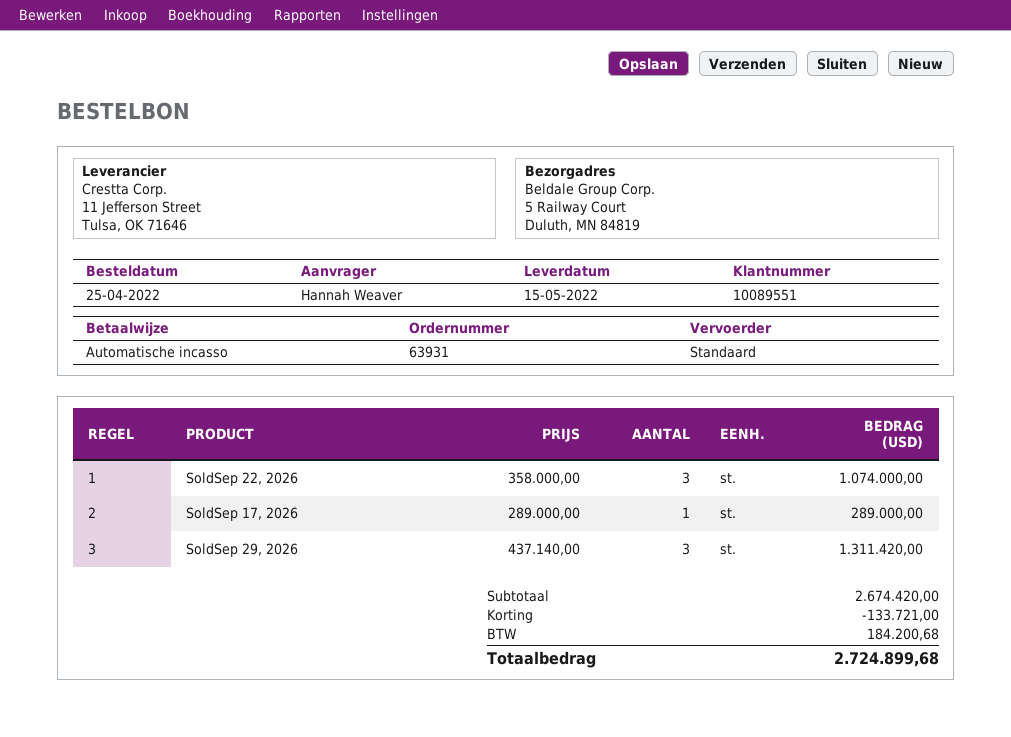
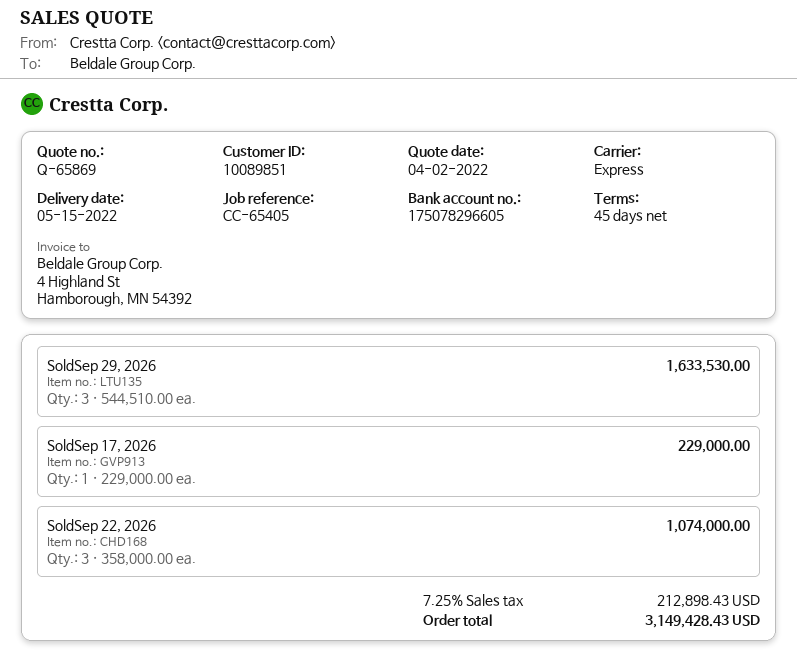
customer number: 10089551 -> 10089851
shipping method: standard -> express
SoldSep 17, 2026: 1 x 289000.00 = 289000.00 -> 1 x 229000.00 = 229000.00
SoldSep 29, 2026: 3 x 437140.00 = 1311420.00 -> 3 x 544510.00 = 1633530.00
discount: 133721.00 -> none
tax: 184200.68 -> 212898.43
total: 2724899.68 -> 3149428.43

